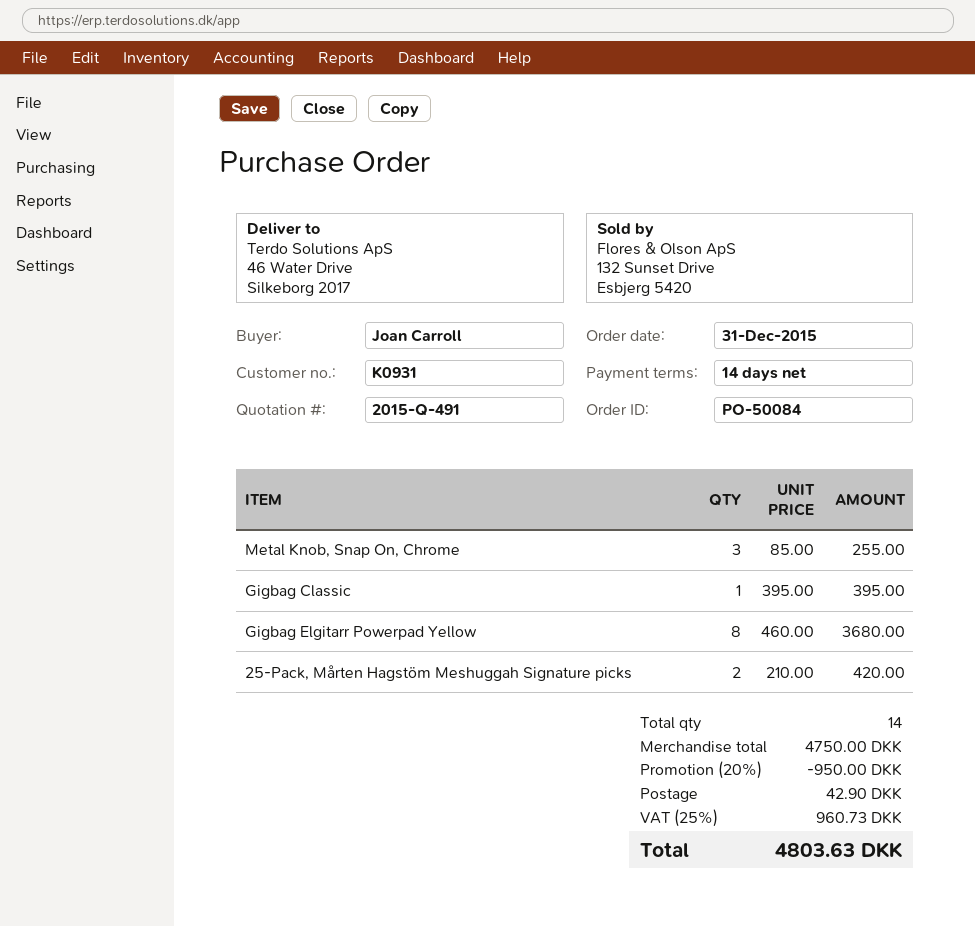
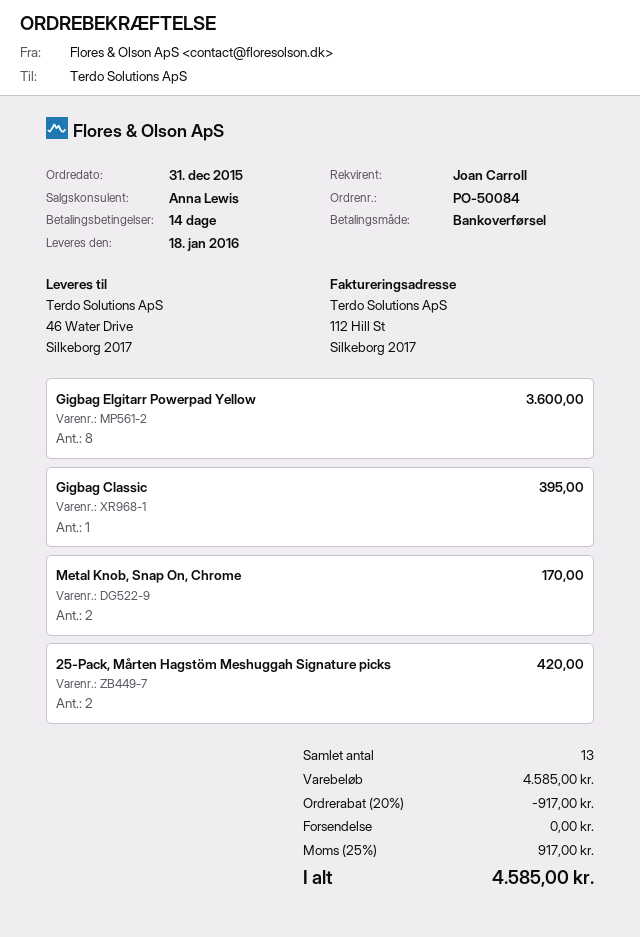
Metal Knob, Snap On, Chrome: 3 for 255.00 -> 2 for 170.00
Gigbag Elgitarr Powerpad Yellow: 8 for 3680.00 -> 8 for 3600.00
total quantity: 14 -> 13
subtotal: 4750.00 -> 4585.00
discount: 20% = 950.00 -> 20% = 917.00
shipping: 42.90 -> 0.00
tax: 25% = 960.73 -> 25% = 917.00
total: 4803.63 -> 4585.00

